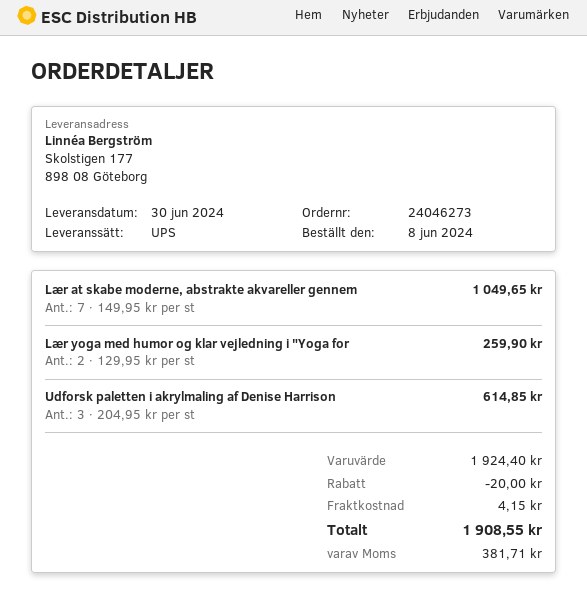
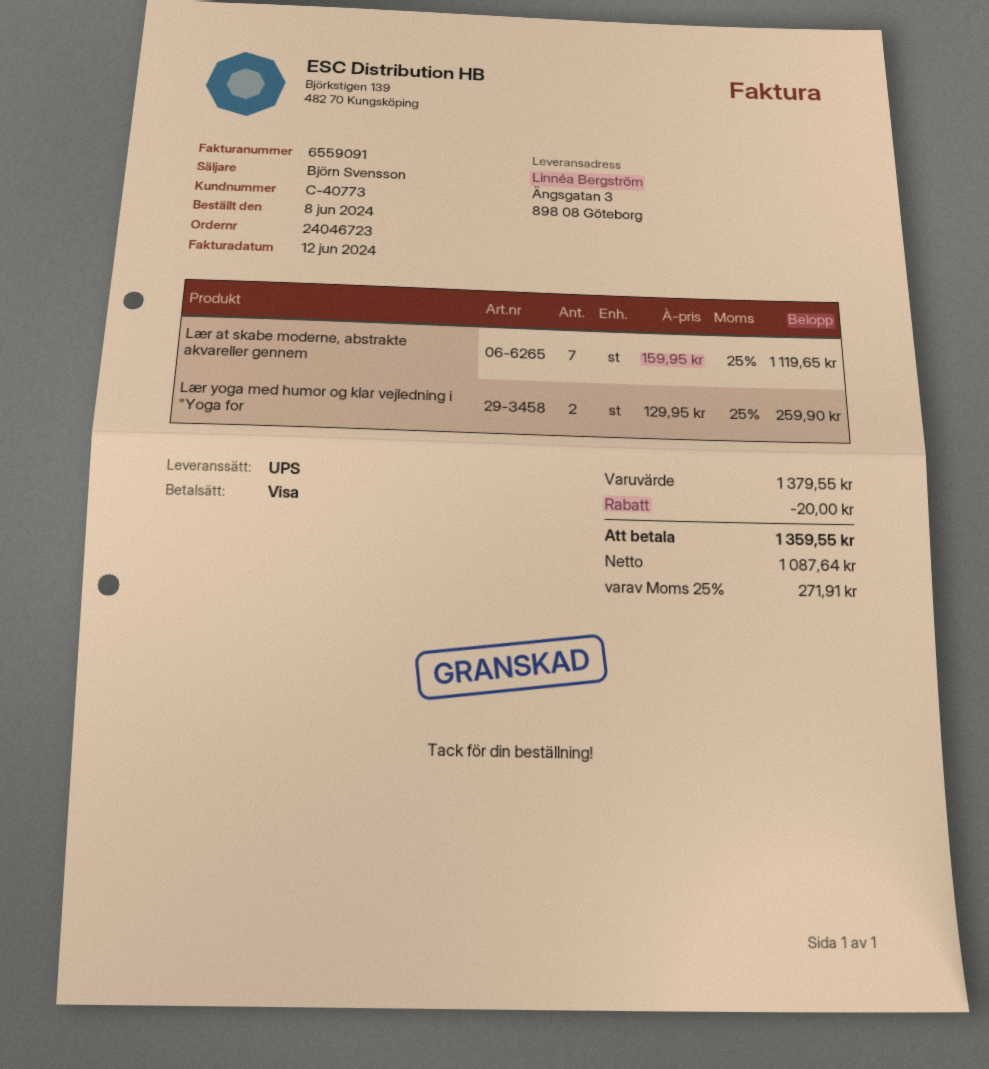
order number: 24046273 -> 24046723
ship to: Skolstigen 177, 898 08 Göteborg -> Ängsgatan 3, 898 08 Göteborg
Lær at skabe moderne, abstrakte akvareller gennem: 7 x 149.95 = 1049.65 -> 7 x 159.95 = 1119.65
Udforsk paletten i akrylmaling af Denise Harrison: 3 x 204.95 = 614.85 -> none
subtotal: 1924.40 -> 1379.55
shipping: 4.15 -> none
tax: 381.71 -> 271.91
total: 1908.55 -> 1359.55

